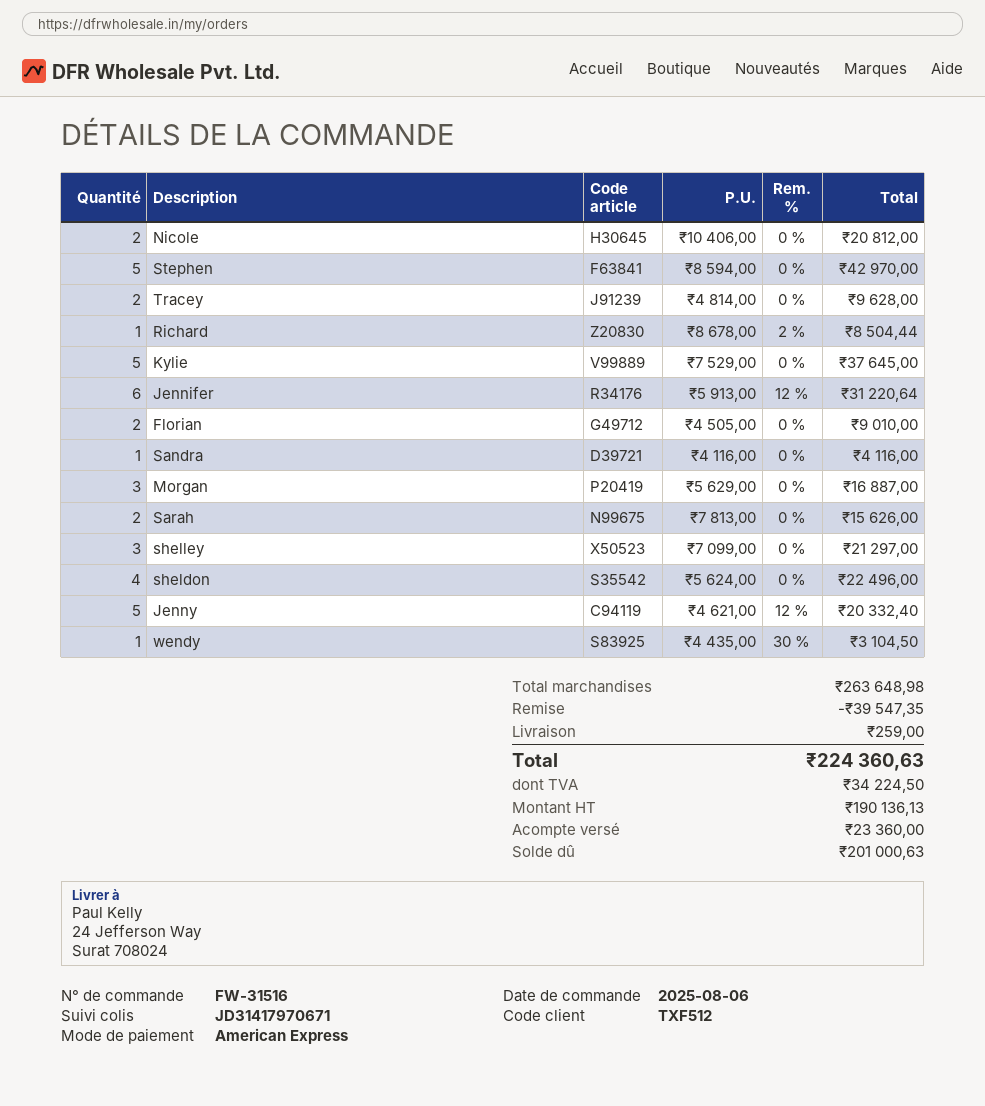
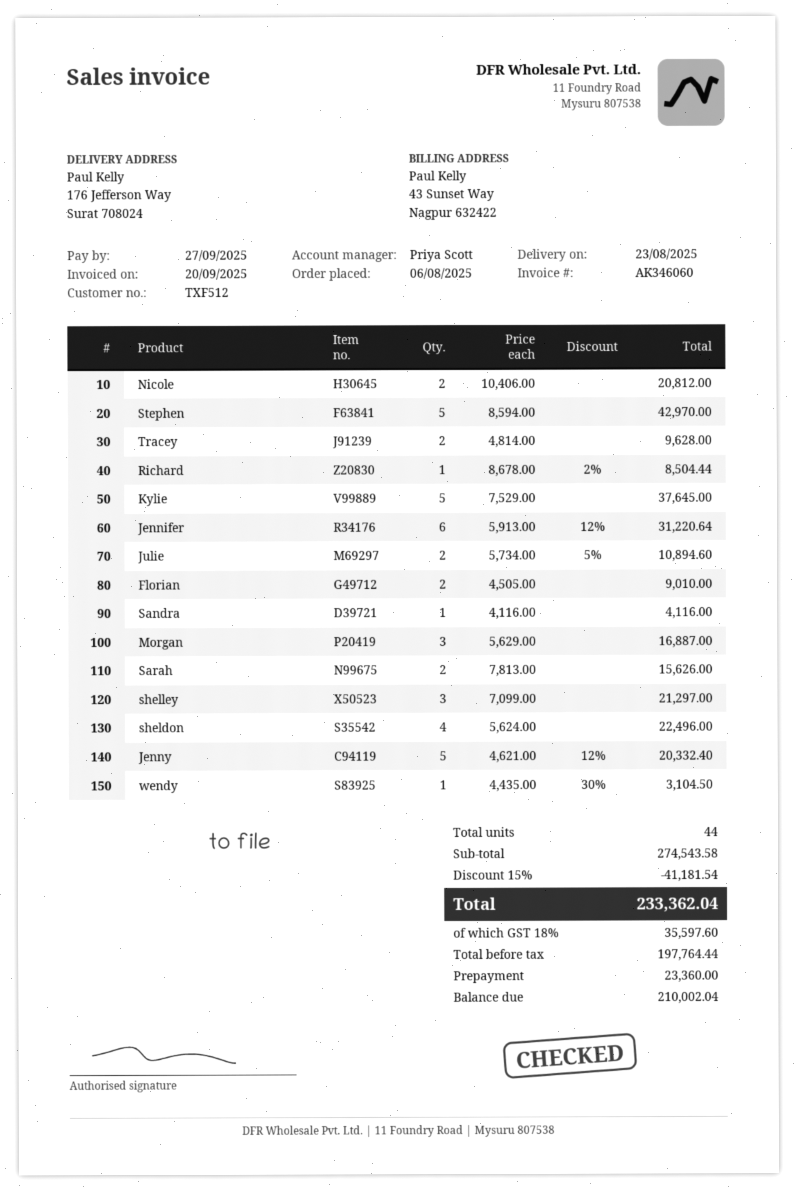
ship to: 24 Jefferson Way, Surat 708024 -> 176 Jefferson Way, Surat 708024
Julie: none -> 2 x 5734.00 - 5% = 10894.60
subtotal: 263648.98 -> 274543.58
discount: 39547.35 -> 41181.54
shipping: 259.00 -> none
net: 190136.13 -> 197764.44
tax: 34224.50 -> 35597.60
total: 224360.63 -> 233362.04
balance: 201000.63 -> 210002.04

